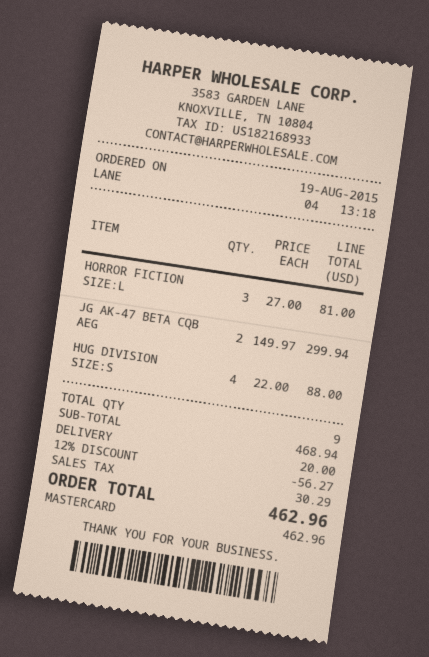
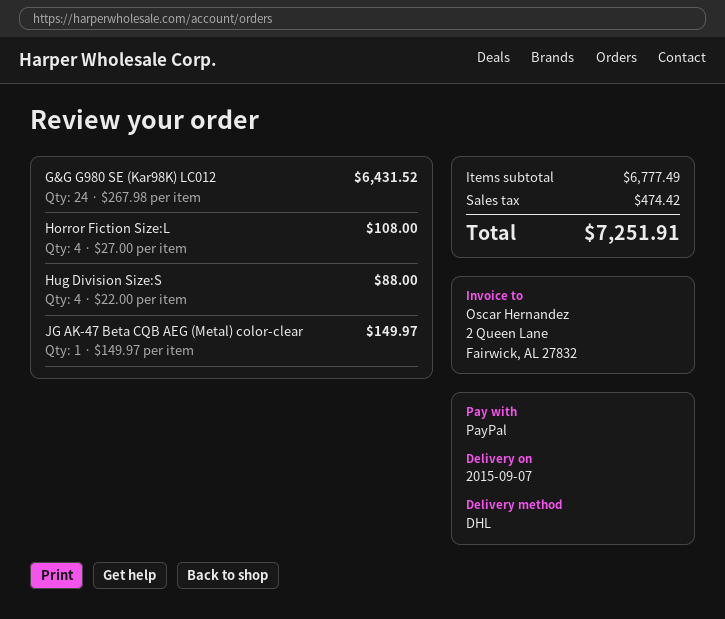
payment method: Mastercard -> PayPal
HORROR FICTION SIZE:L: 3 x 27.00 = 81.00 -> 4 x 27.00 = 108.00
JG AK-47 BETA CQB AEG: 2 x 149.97 = 299.94 -> 1 x 149.97 = 149.97
G&G G980 SE (Kar98K) LC012: none -> 24 x 267.98 = 6431.52
subtotal: 468.94 -> 6777.49
discount: 12% = 56.27 -> none
shipping: 20.00 -> none
tax: 30.29 -> 474.42
total: 462.96 -> 7251.91

